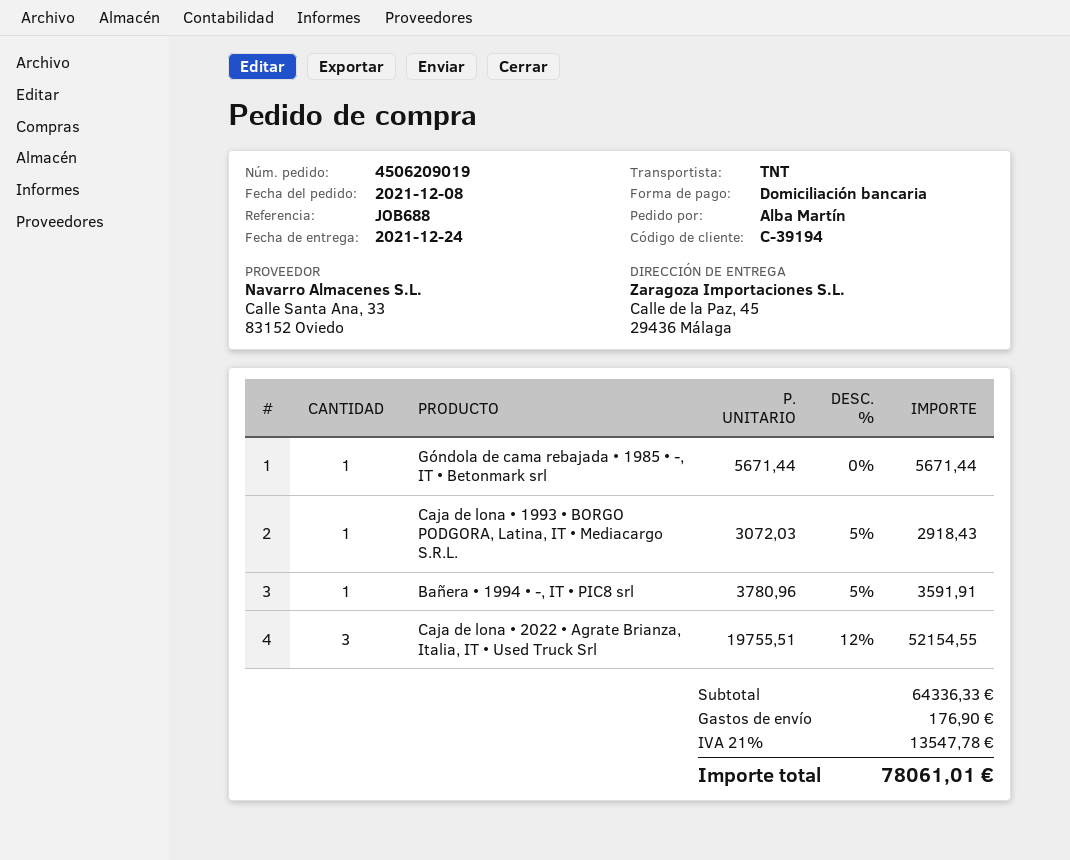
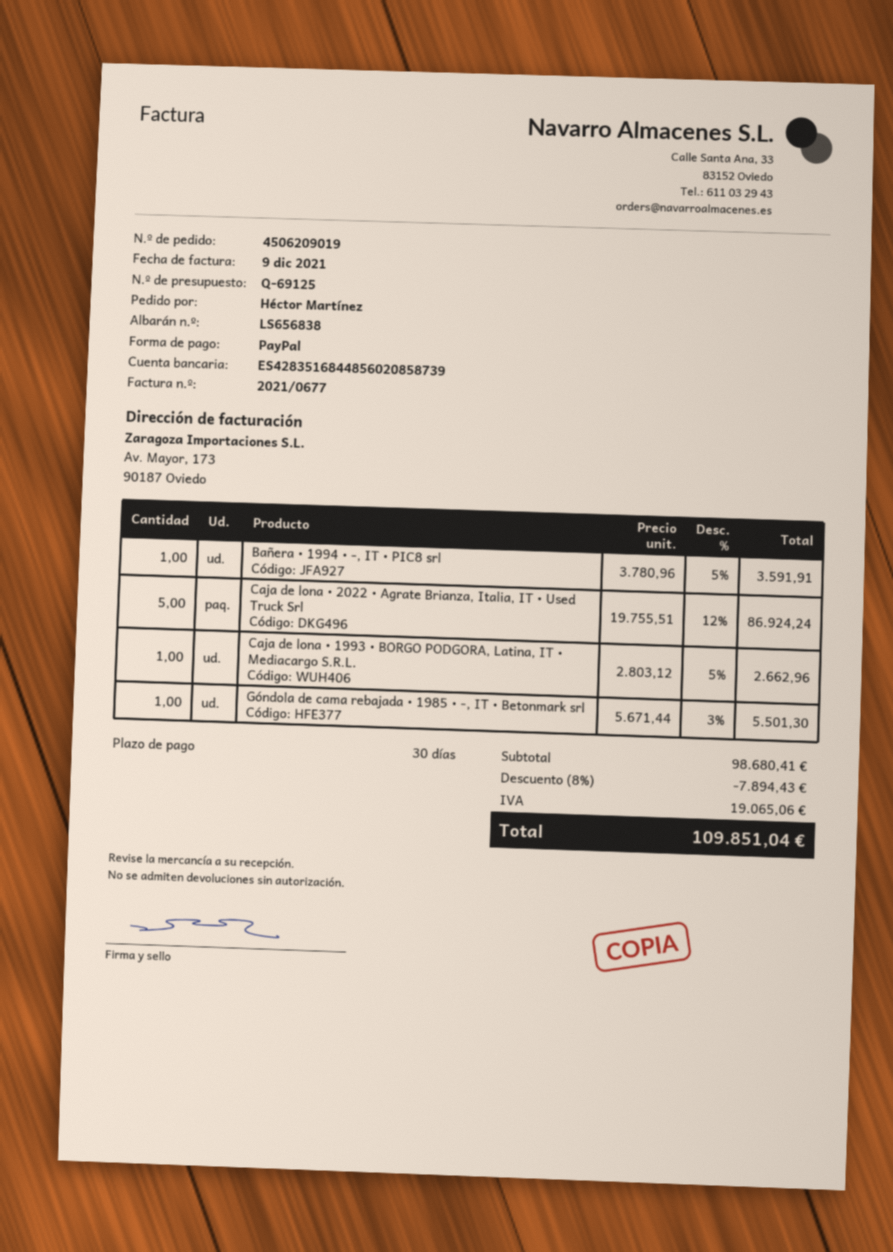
ordered by: Alba Martín -> Héctor Martínez
payment method: direct debit -> PayPal
Góndola de cama rebajada • 1985 • -, IT • Betonmark srl: 1 x 5671.44 = 5671.44 -> 1 x 5671.44 - 3% = 5501.30
Caja de lona • 1993 • BORGO PODGORA, Latina, IT • Mediacargo S.R.L.: 1 x 3072.03 - 5% = 2918.43 -> 1 x 2803.12 - 5% = 2662.96
Caja de lona • 2022 • Agrate Brianza, Italia, IT • Used Truck Srl: 3 x 19755.51 - 12% = 52154.55 -> 5 x 19755.51 - 12% = 86924.24
subtotal: 64336.33 -> 98680.41
discount: none -> 8% = 7894.43
shipping: 176.90 -> none
tax: 13547.78 -> 19065.06
total: 78061.01 -> 109851.04

